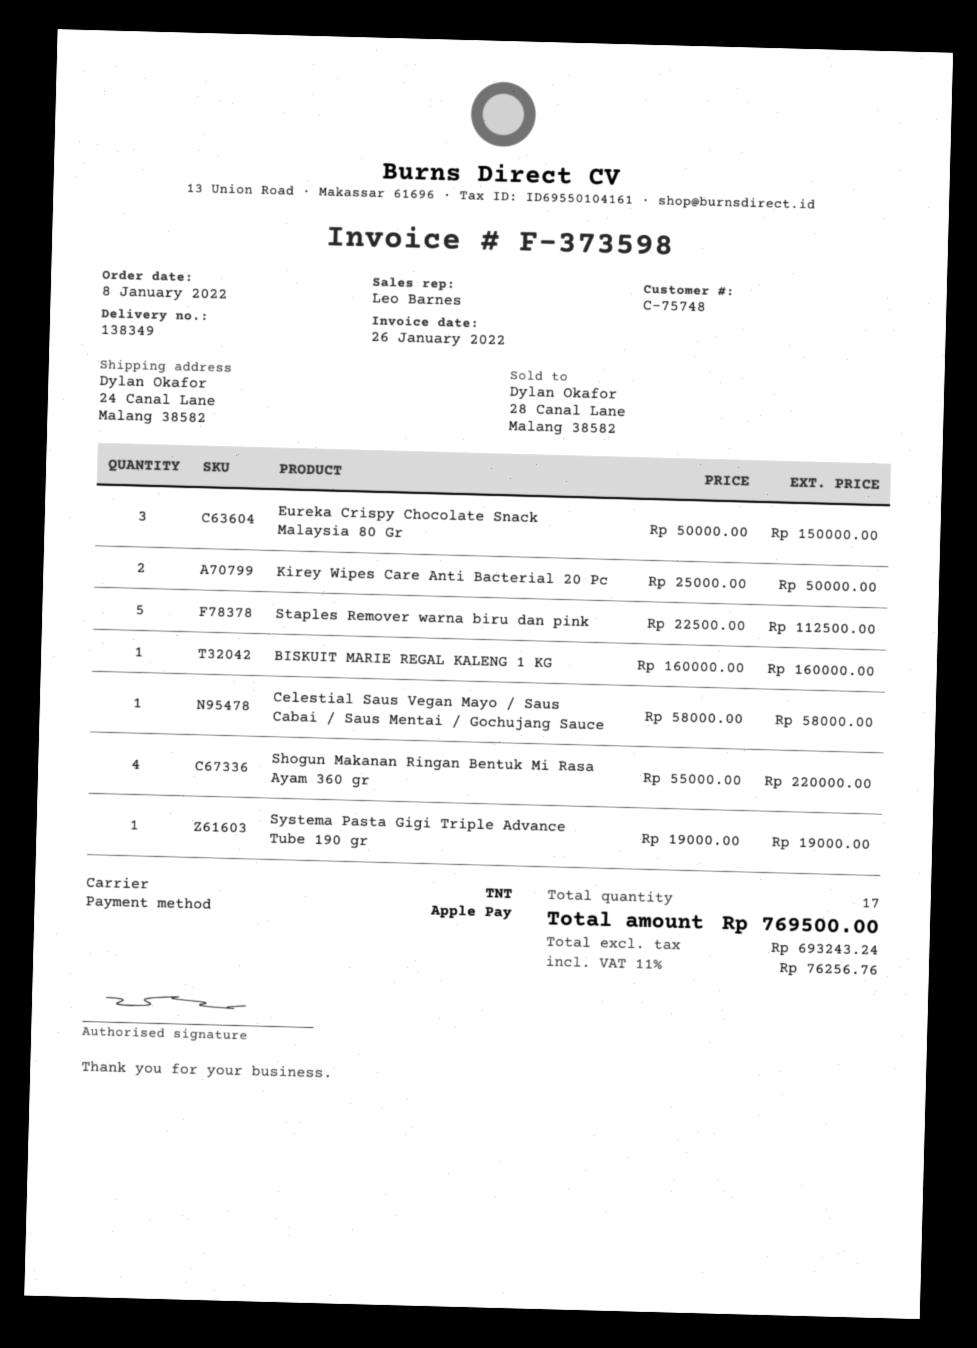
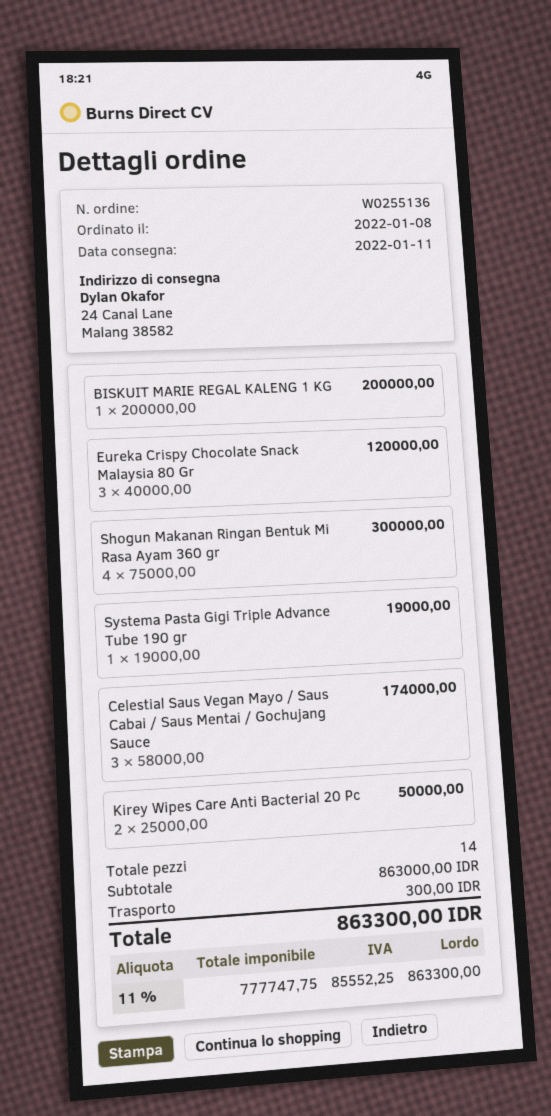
Eureka Crispy Chocolate Snack Malaysia 80 Gr: 3 x 50000.00 = 150000.00 -> 3 x 40000.00 = 120000.00
Staples Remover warna biru dan pink: 5 x 22500.00 = 112500.00 -> none
BISKUIT MARIE REGAL KALENG 1 KG: 1 x 160000.00 = 160000.00 -> 1 x 200000.00 = 200000.00
Celestial Saus Vegan Mayo / Saus Cabai / Saus Mentai / Gochujang Sauce: 1 x 58000.00 = 58000.00 -> 3 x 58000.00 = 174000.00
Shogun Makanan Ringan Bentuk Mi Rasa Ayam 360 gr: 4 x 55000.00 = 220000.00 -> 4 x 75000.00 = 300000.00
total quantity: 17 -> 14
shipping: none -> 300.00
net: 693243.24 -> 777747.75
tax: 11% = 76256.76 -> 11% = 85552.25
total: 769500.00 -> 863300.00

